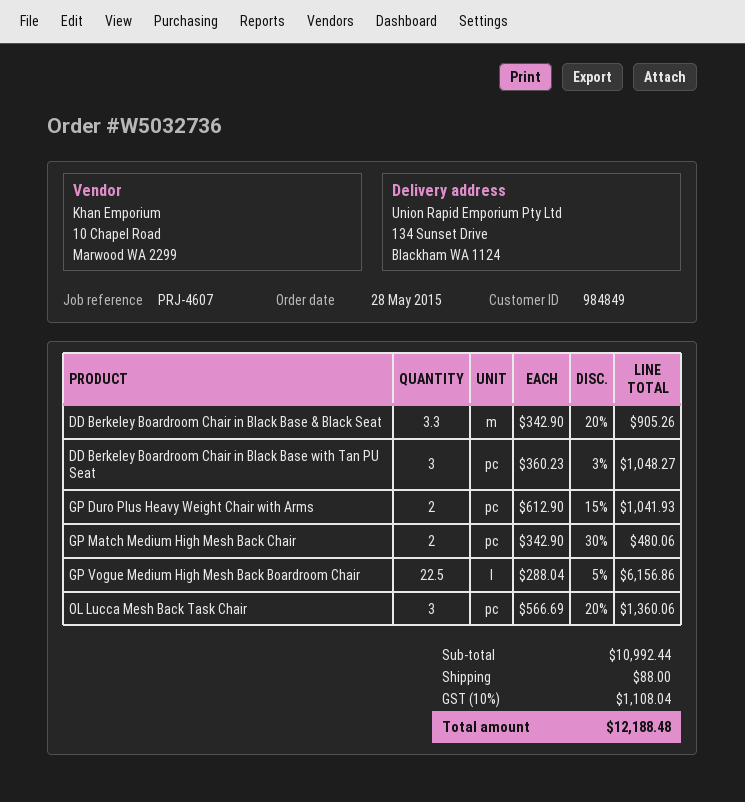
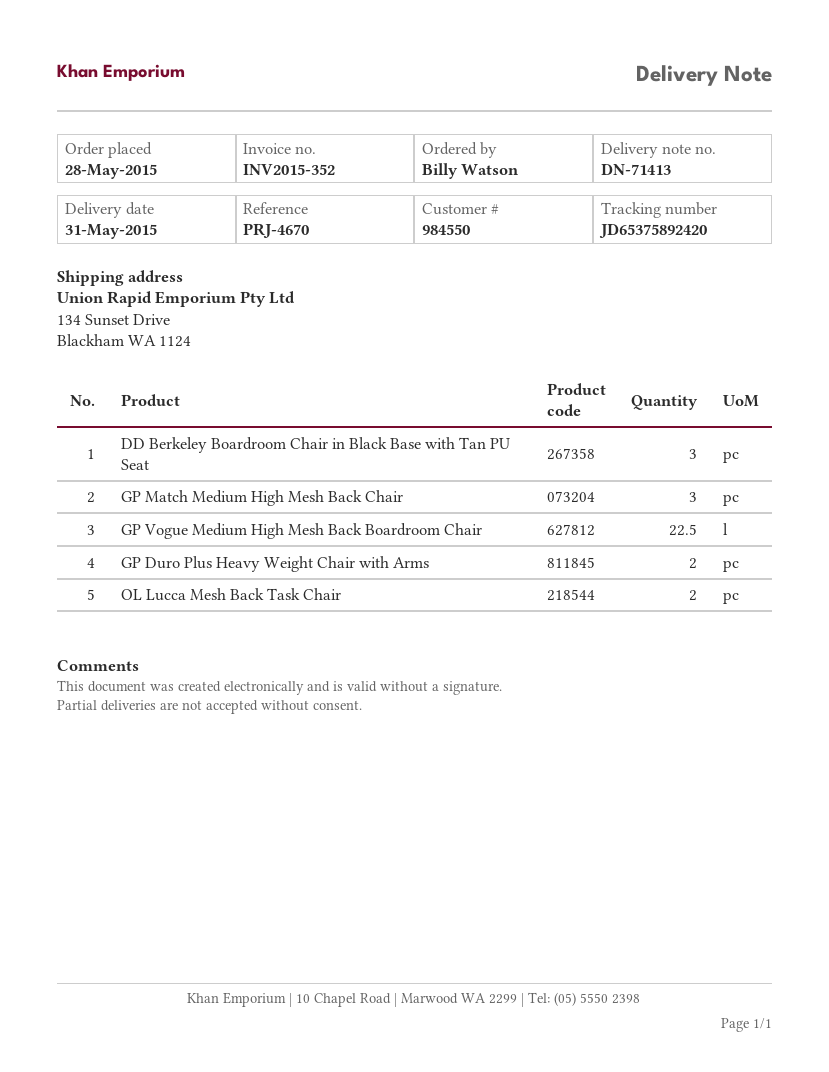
customer number: 984849 -> 984550
reference: PRJ-4607 -> PRJ-4670
DD Berkeley Boardroom Chair in Black Base & Black Seat: 3.3 -> none
GP Match Medium High Mesh Back Chair: 2 -> 3
OL Lucca Mesh Back Task Chair: 3 -> 2

